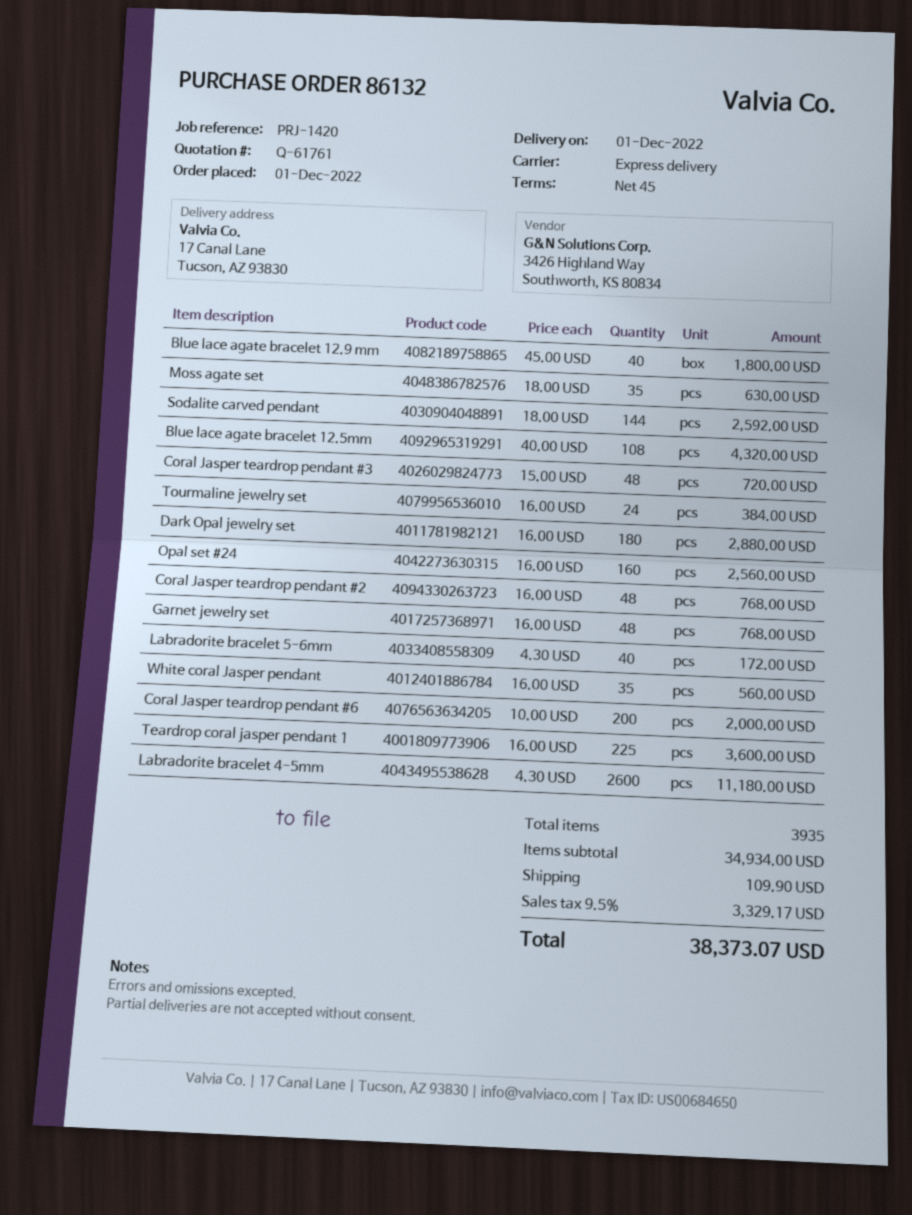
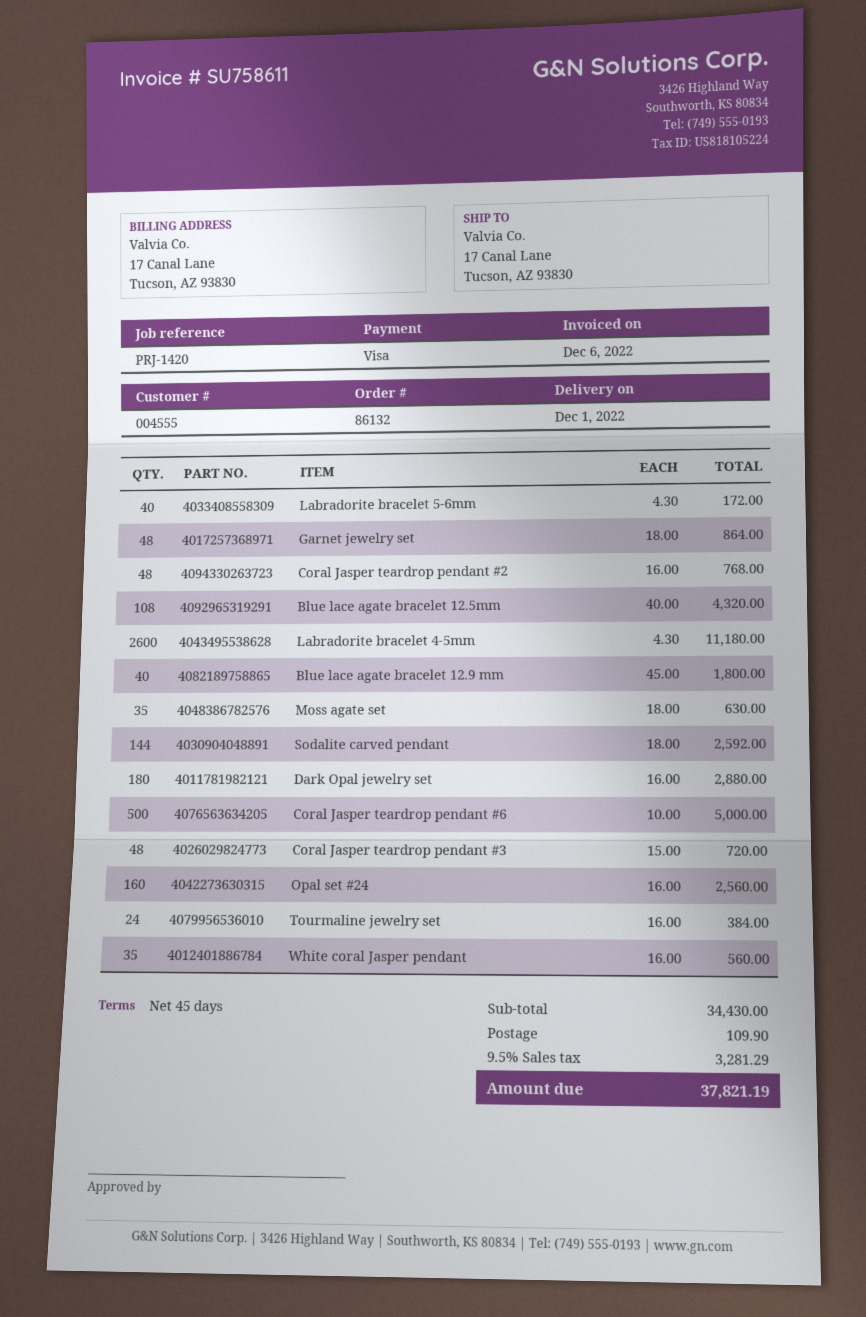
Garnet jewelry set: 48 x 16.00 = 768.00 -> 48 x 18.00 = 864.00
Coral Jasper teardrop pendant #6: 200 x 10.00 = 2000.00 -> 500 x 10.00 = 5000.00
Teardrop coral jasper pendant 1: 225 x 16.00 = 3600.00 -> none
subtotal: 34934.00 -> 34430.00
tax: 9.5% = 3329.17 -> 9.5% = 3281.29
total: 38373.07 -> 37821.19

